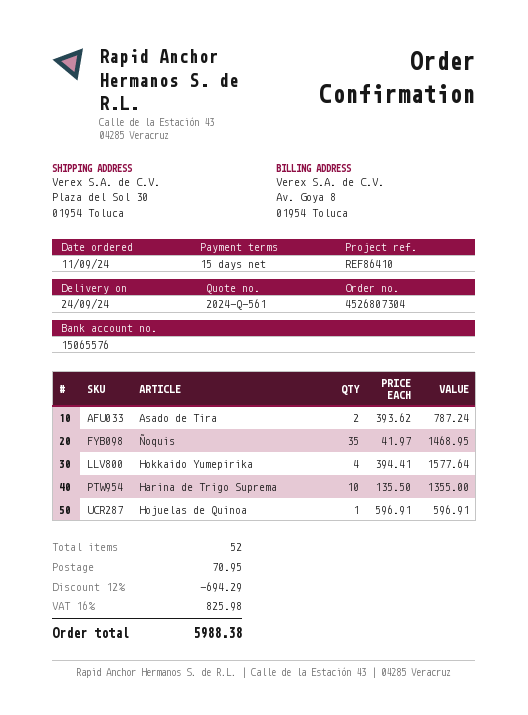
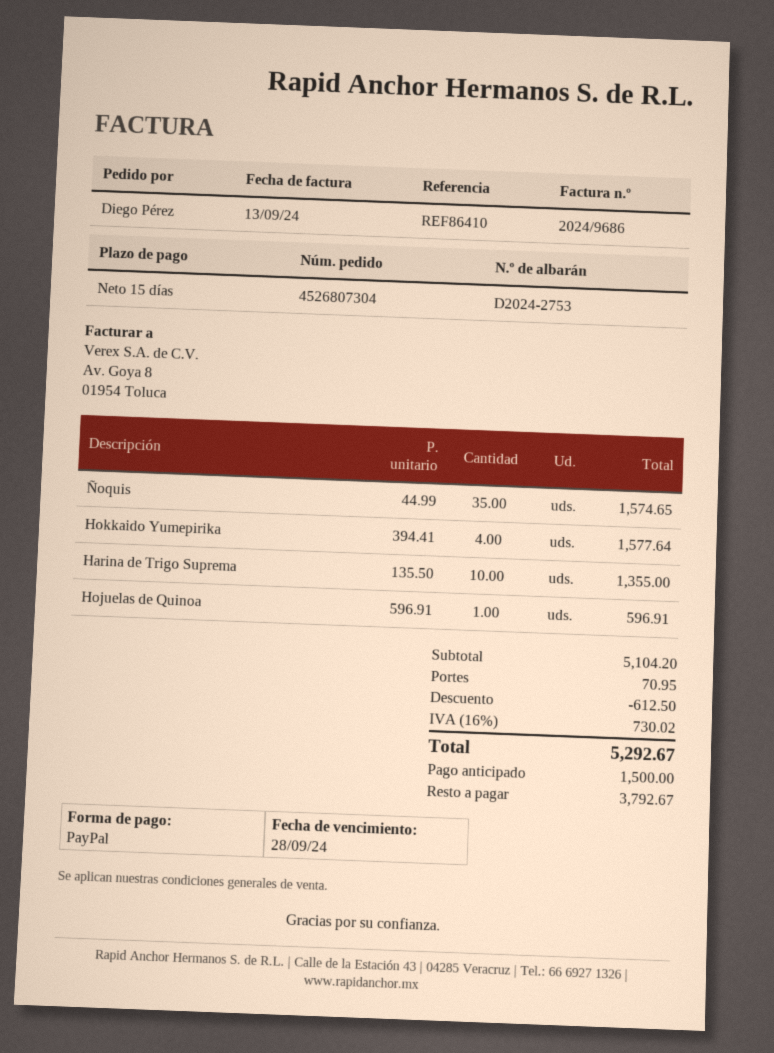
Asado de Tira: 2 x 393.62 = 787.24 -> none
Ñoquis: 35 x 41.97 = 1468.95 -> 35 x 44.99 = 1574.65
discount: 694.29 -> 612.50
tax: 16% = 825.98 -> 16% = 730.02
total: 5988.38 -> 5292.67

